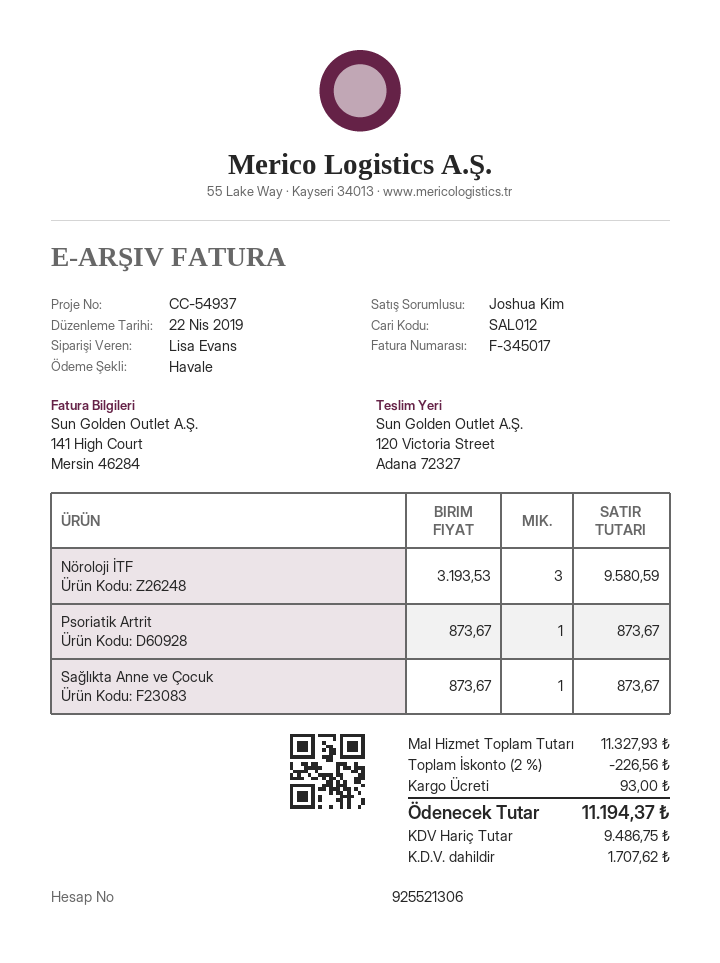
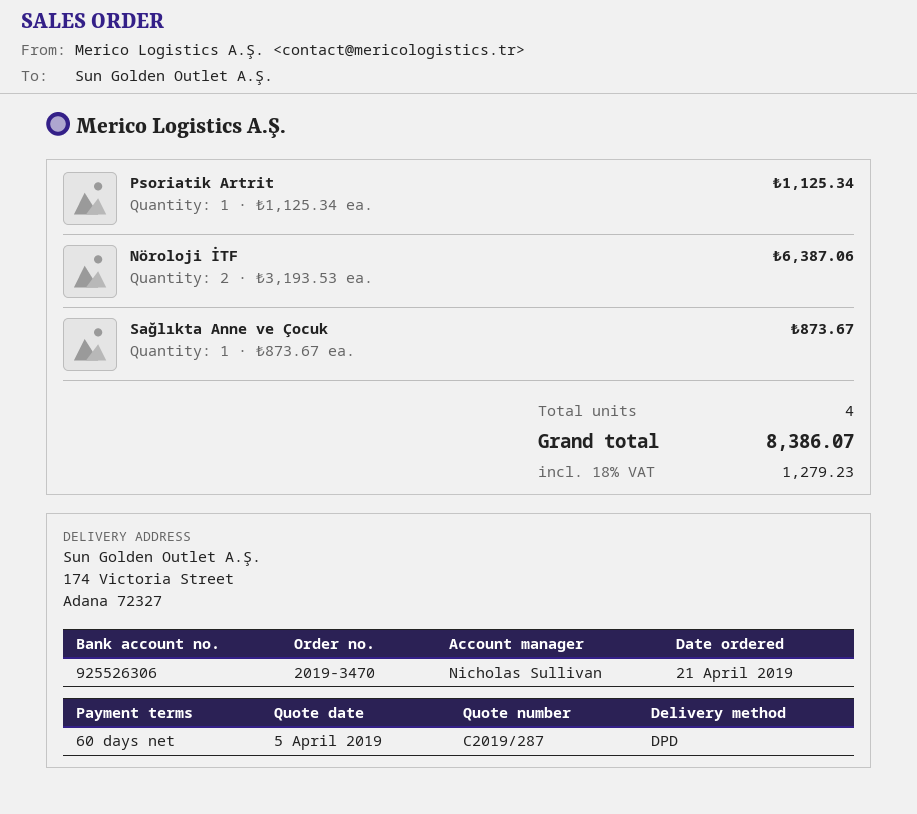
sales rep: Joshua Kim -> Nicholas Sullivan
bank account: 925521306 -> 925526306
ship to: 120 Victoria Street, Adana 72327 -> 174 Victoria Street, Adana 72327
Nöroloji İTF: 3 x 3193.53 = 9580.59 -> 2 x 3193.53 = 6387.06
Psoriatik Artrit: 1 x 873.67 = 873.67 -> 1 x 1125.34 = 1125.34
discount: 2% = 226.56 -> none
shipping: 93.00 -> none
tax: 1707.62 -> 1279.23
total: 11194.37 -> 8386.07

